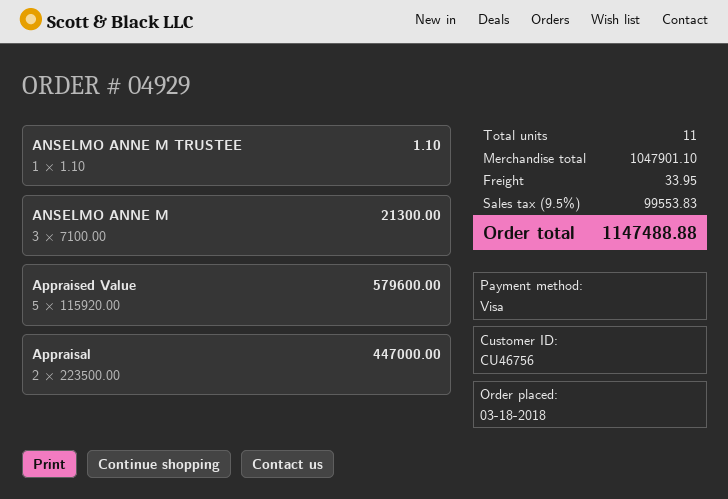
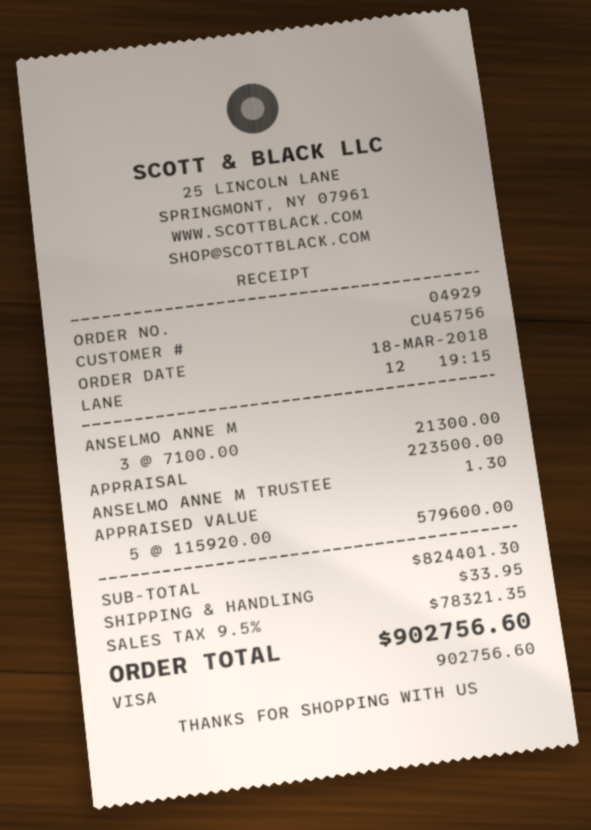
customer number: CU46756 -> CU45756
ANSELMO ANNE M TRUSTEE: 1 x 1.10 = 1.10 -> 1 x 1.30 = 1.30
Appraisal: 2 x 223500.00 = 447000.00 -> 1 x 223500.00 = 223500.00
subtotal: 1047901.10 -> 824401.30
tax: 9.5% = 99553.83 -> 9.5% = 78321.35
total: 1147488.88 -> 902756.60

